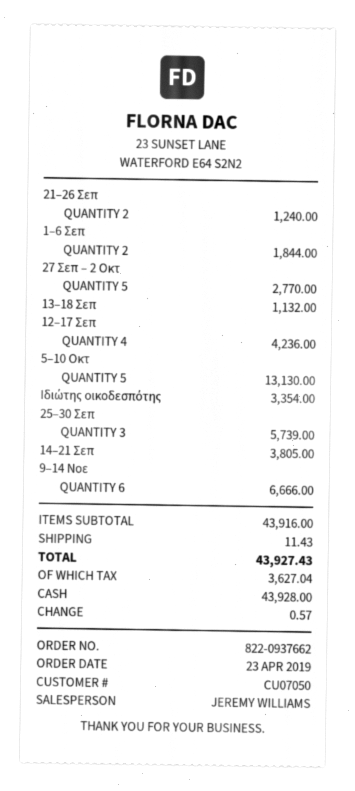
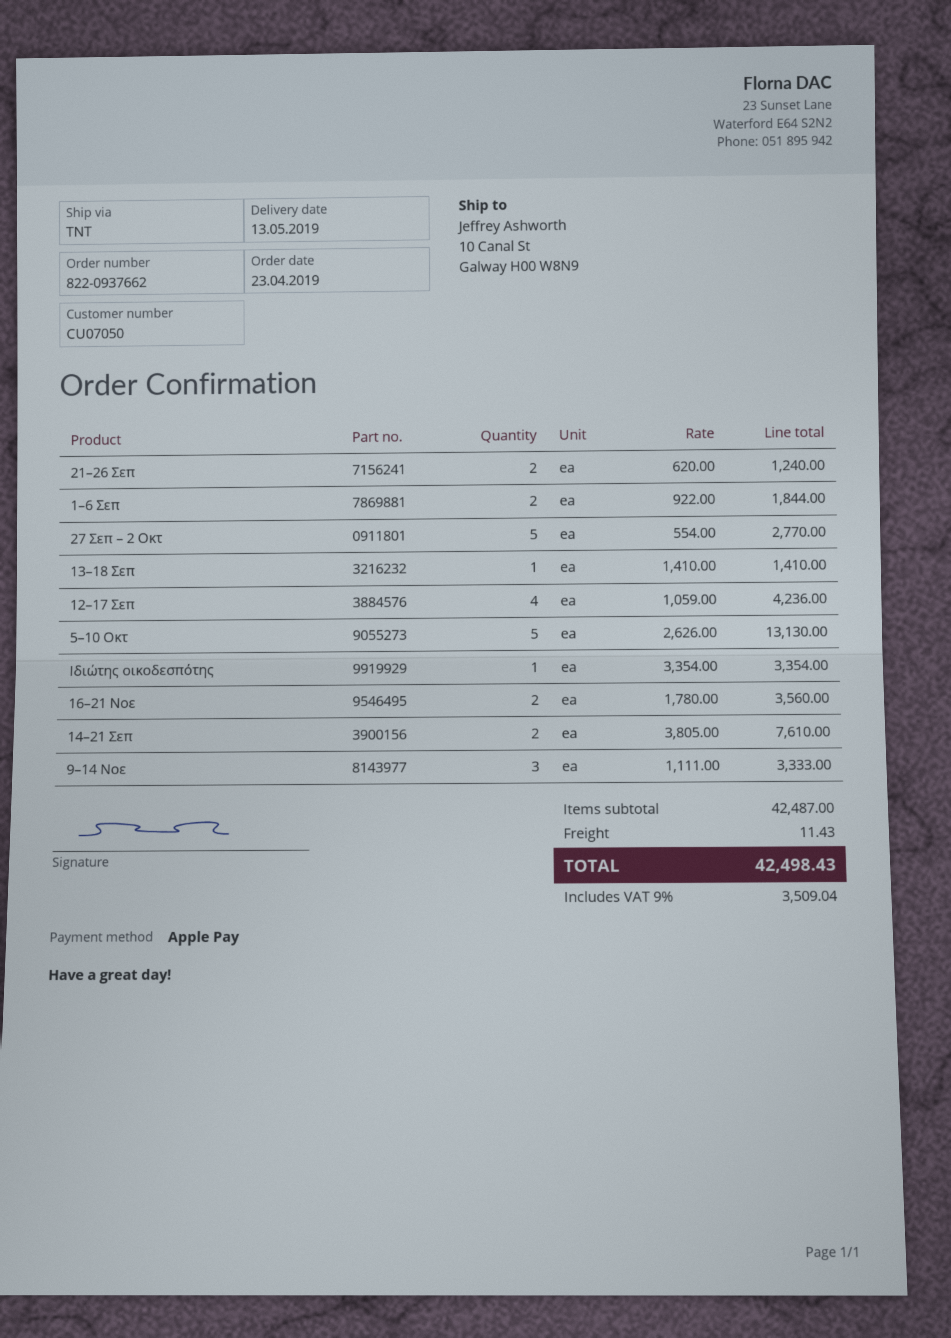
payment method: cash -> Apple Pay
13–18 Σεπ: 1 for 1132.00 -> 1 for 1410.00
25–30 Σεπ: 3 for 5739.00 -> none
14–21 Σεπ: 1 for 3805.00 -> 2 for 7610.00
9–14 Νοε: 6 for 6666.00 -> 3 for 3333.00
16–21 Νοε: none -> 2 for 3560.00
subtotal: 43916.00 -> 42487.00
tax: 3627.04 -> 3509.04
total: 43927.43 -> 42498.43

